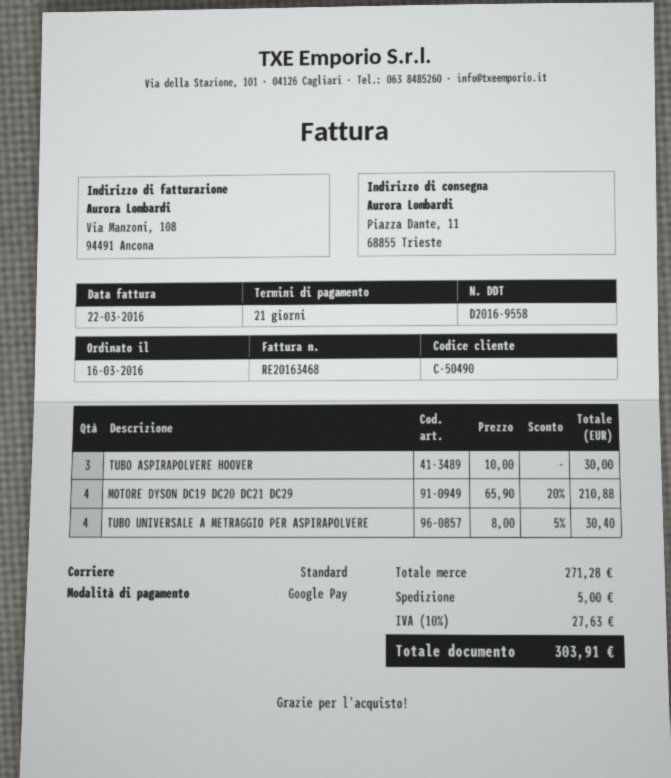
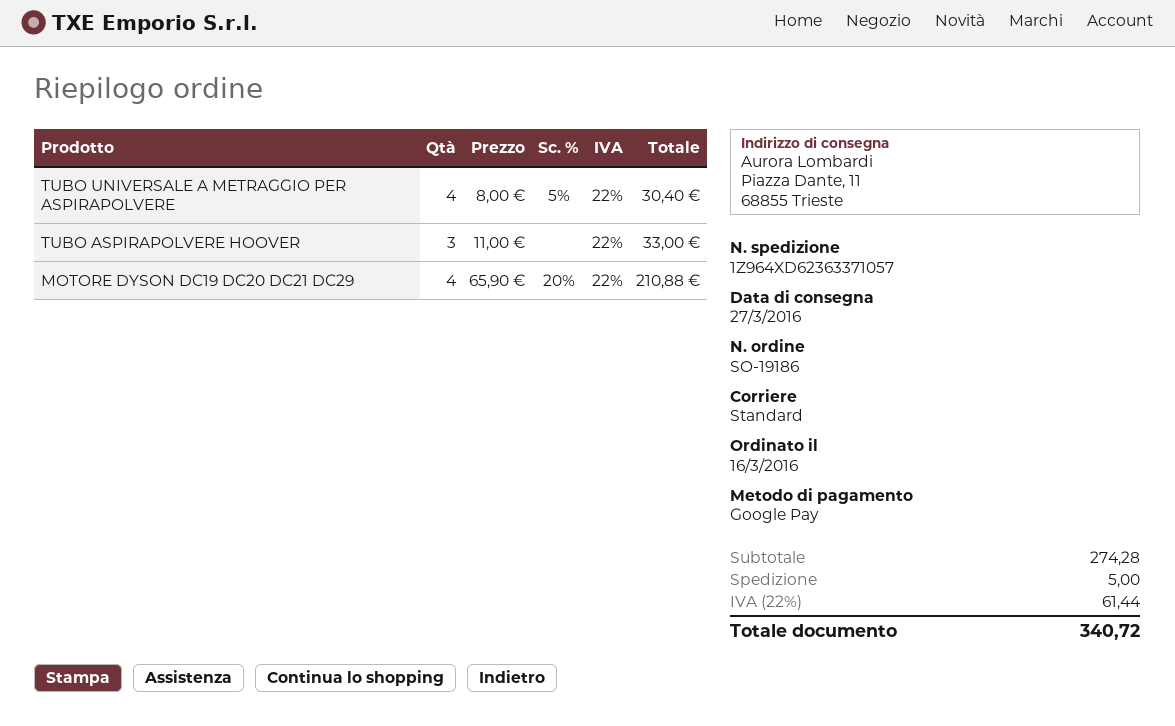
TUBO ASPIRAPOLVERE HOOVER: 3 x 10.00 = 30.00 -> 3 x 11.00 = 33.00
subtotal: 271.28 -> 274.28
tax: 10% = 27.63 -> 22% = 61.44
total: 303.91 -> 340.72

